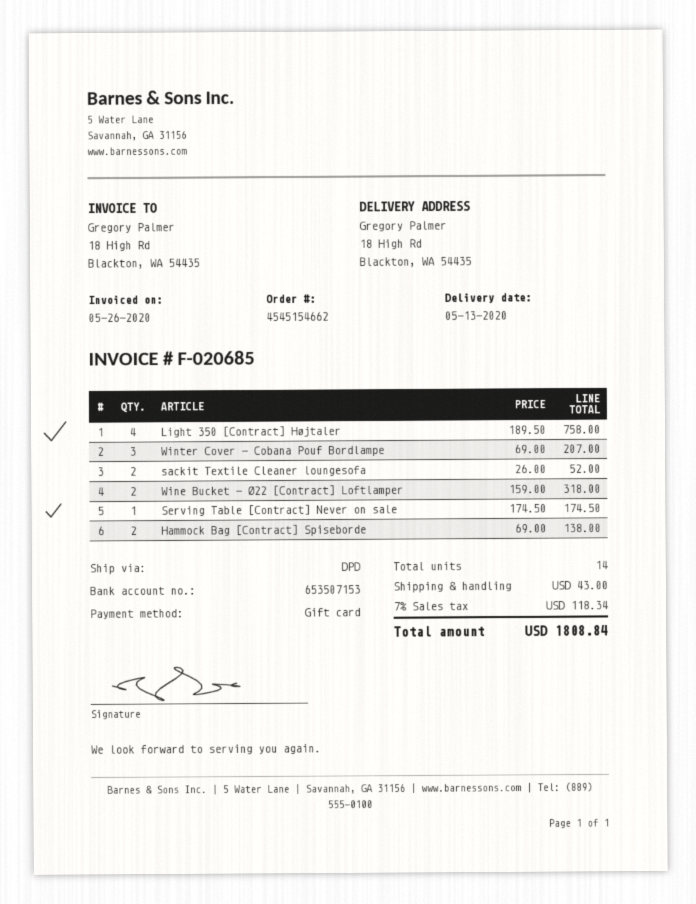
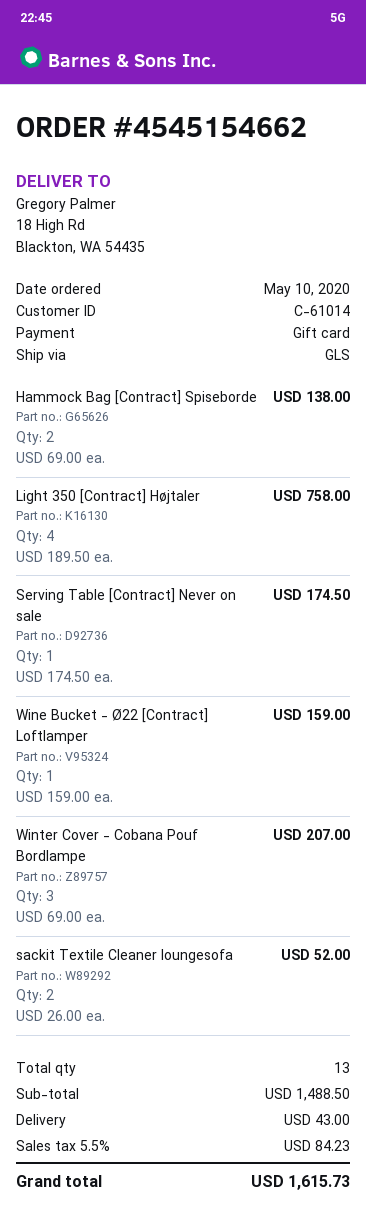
shipping method: DPD -> GLS
Wine Bucket - Ø22 [Contract] Loftlamper: 2 x 159.00 = 318.00 -> 1 x 159.00 = 159.00
total quantity: 14 -> 13
tax: 7% = 118.34 -> 5.5% = 84.23
total: 1808.84 -> 1615.73

